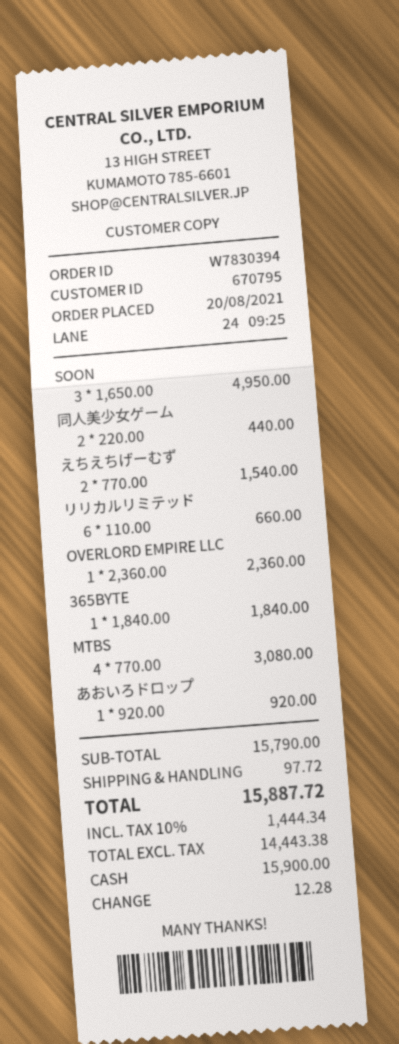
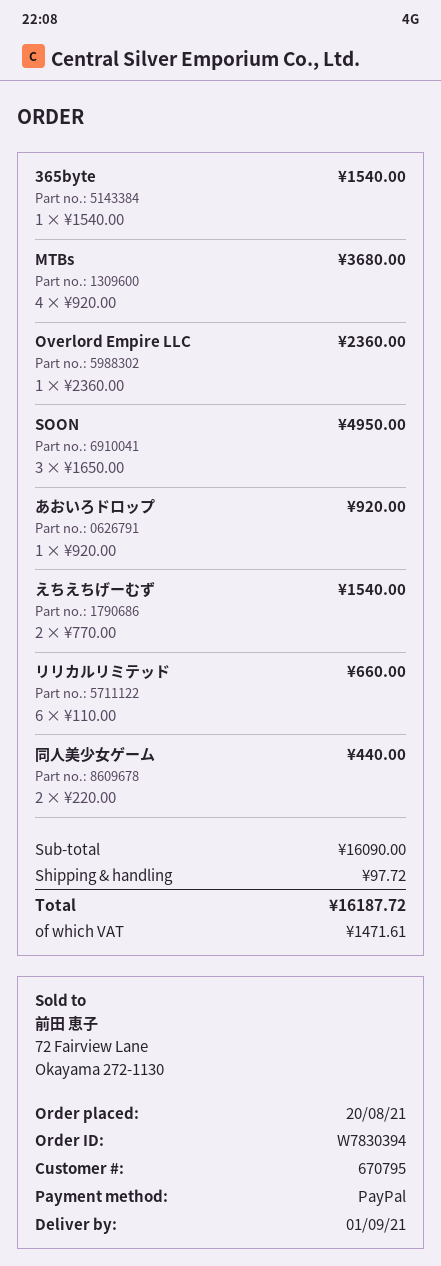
payment method: cash -> PayPal
365BYTE: 1 x 1840.00 = 1840.00 -> 1 x 1540.00 = 1540.00
MTBS: 4 x 770.00 = 3080.00 -> 4 x 920.00 = 3680.00
subtotal: 15790.00 -> 16090.00
tax: 1444.34 -> 1471.61
total: 15887.72 -> 16187.72

